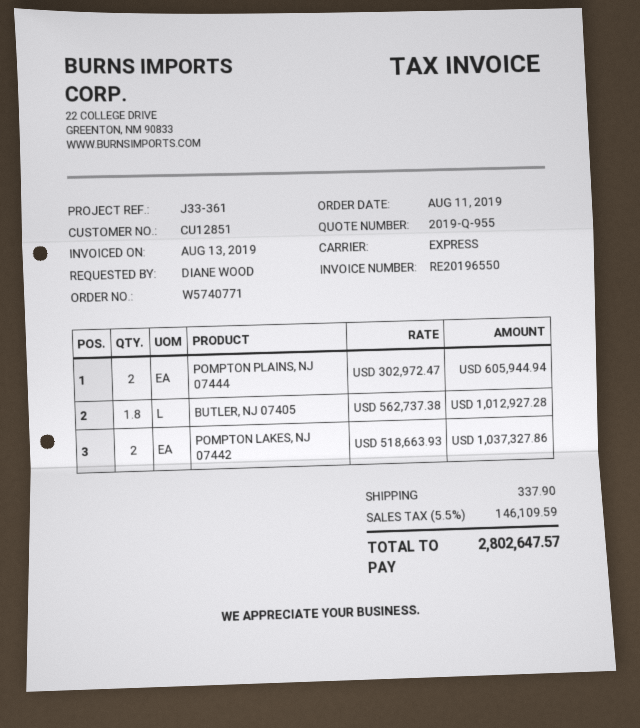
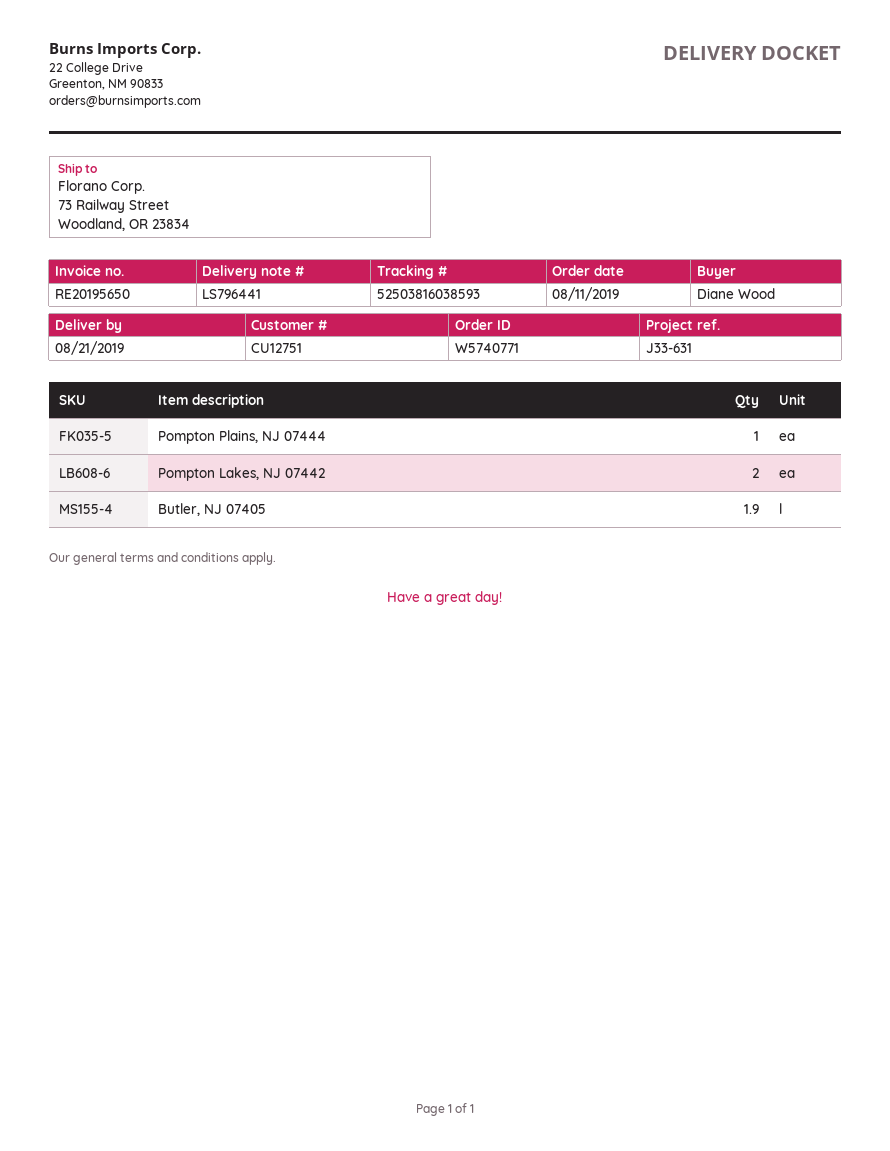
invoice number: RE20196550 -> RE20195650
customer number: CU12851 -> CU12751
reference: J33-361 -> J33-631
POMPTON PLAINS, NJ 07444: 2 -> 1
BUTLER, NJ 07405: 1.8 -> 1.9

